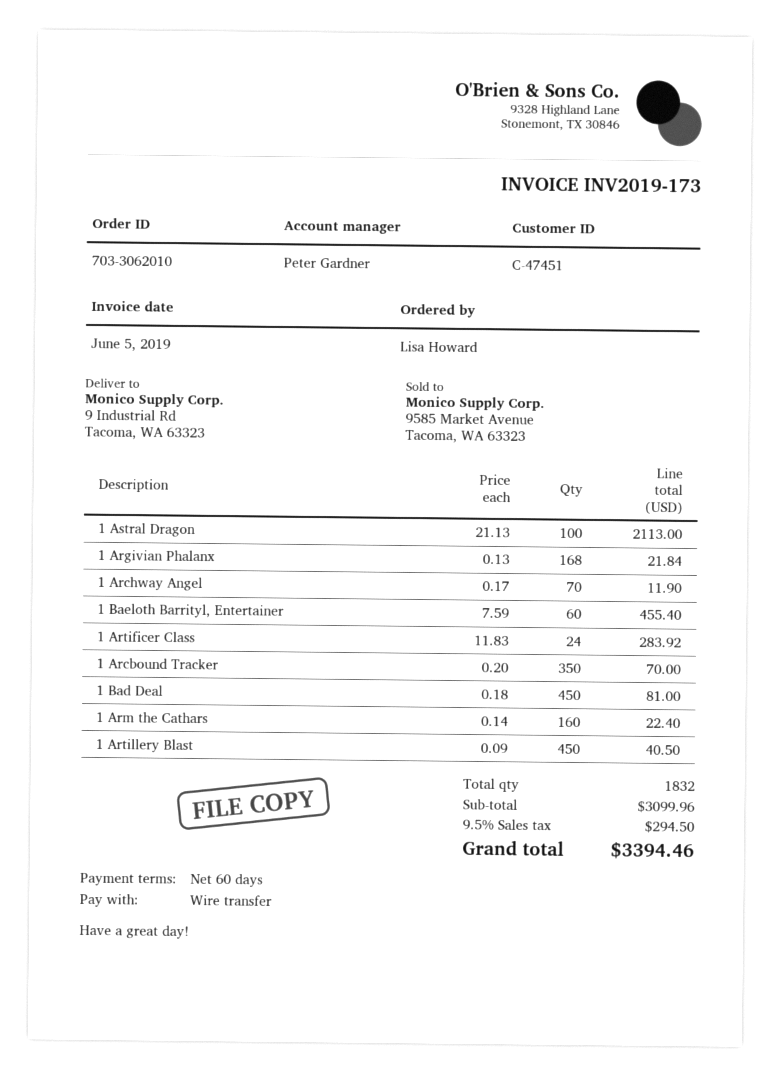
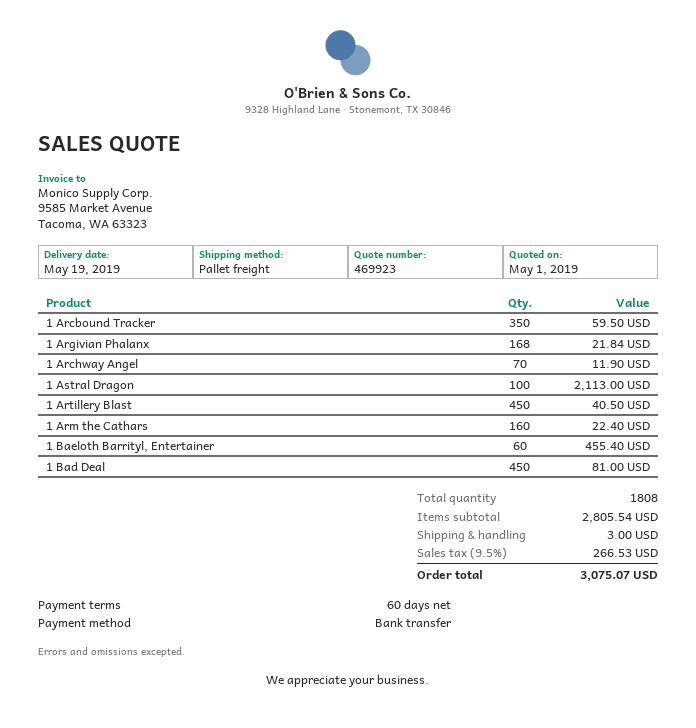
1 Artificer Class: 24 for 283.92 -> none
1 Arcbound Tracker: 350 for 70.00 -> 350 for 59.50
total quantity: 1832 -> 1808
subtotal: 3099.96 -> 2805.54
shipping: none -> 3.00
tax: 9.5% = 294.50 -> 9.5% = 266.53
total: 3394.46 -> 3075.07

